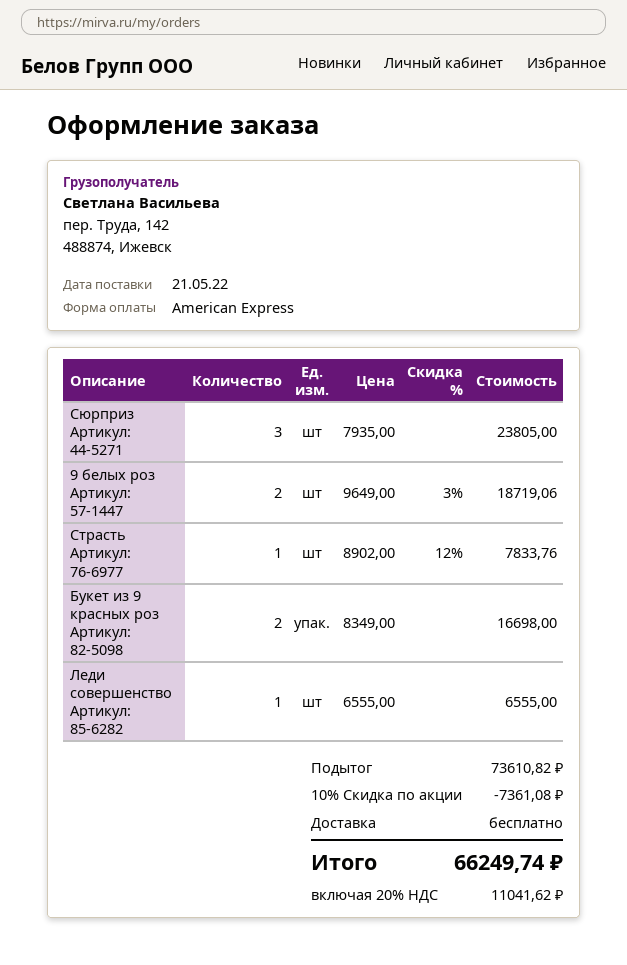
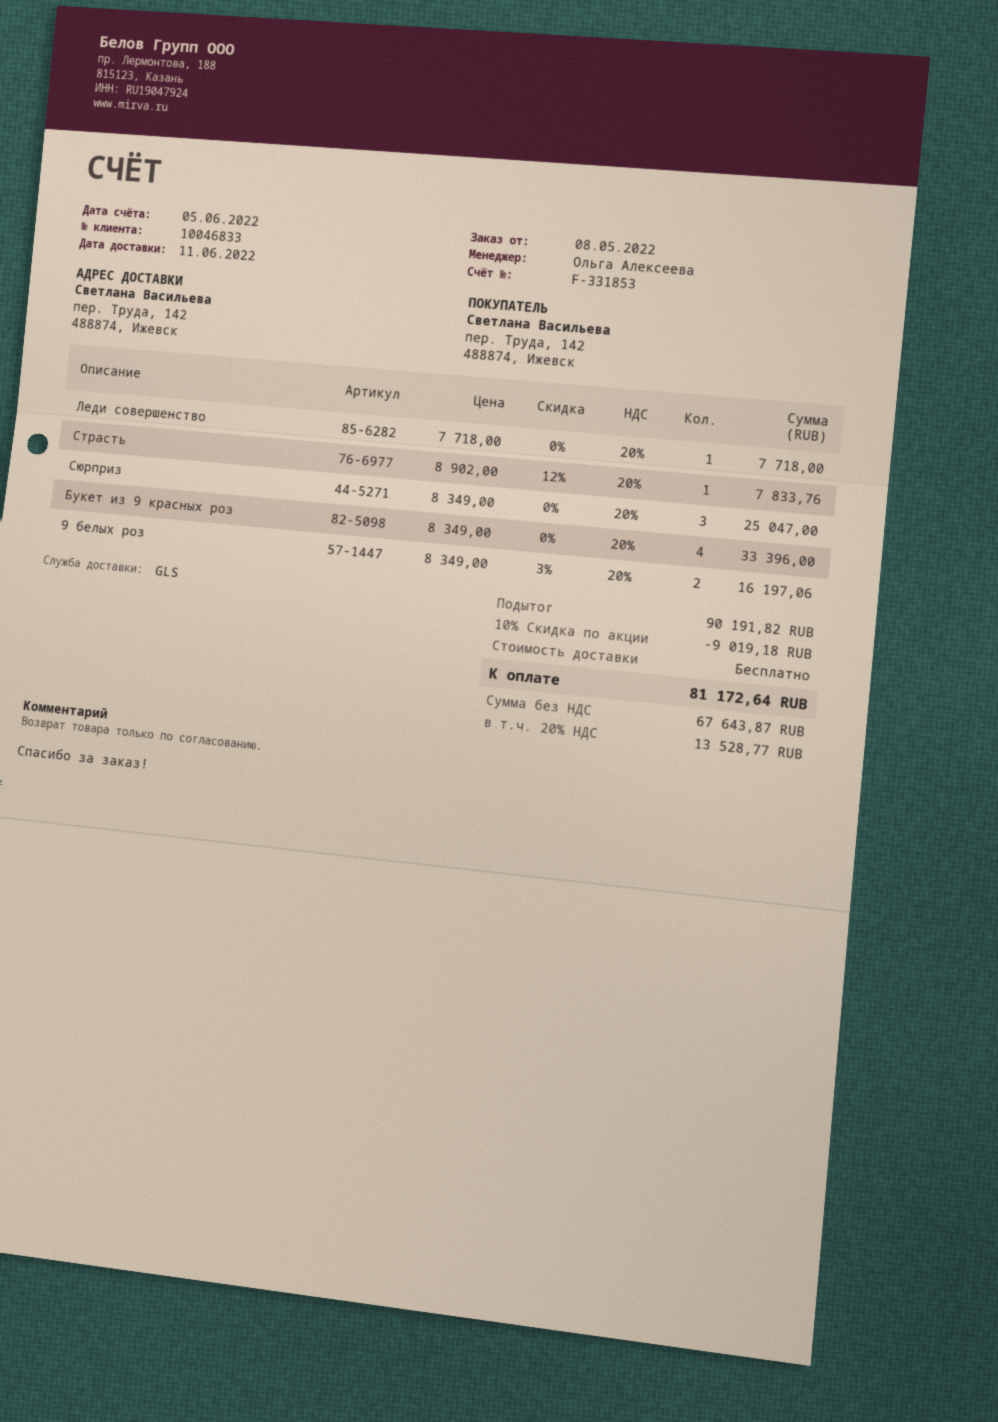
delivery date: 2022-05-21 -> 2022-06-11
Сюрприз: 3 x 7935.00 = 23805.00 -> 3 x 8349.00 = 25047.00
9 белых роз: 2 x 9649.00 - 3% = 18719.06 -> 2 x 8349.00 - 3% = 16197.06
Букет из 9 красных роз: 2 x 8349.00 = 16698.00 -> 4 x 8349.00 = 33396.00
Леди совершенство: 1 x 6555.00 = 6555.00 -> 1 x 7718.00 = 7718.00
subtotal: 73610.82 -> 90191.82
discount: 10% = 7361.08 -> 10% = 9019.18
tax: 20% = 11041.62 -> 20% = 13528.77
total: 66249.74 -> 81172.64

